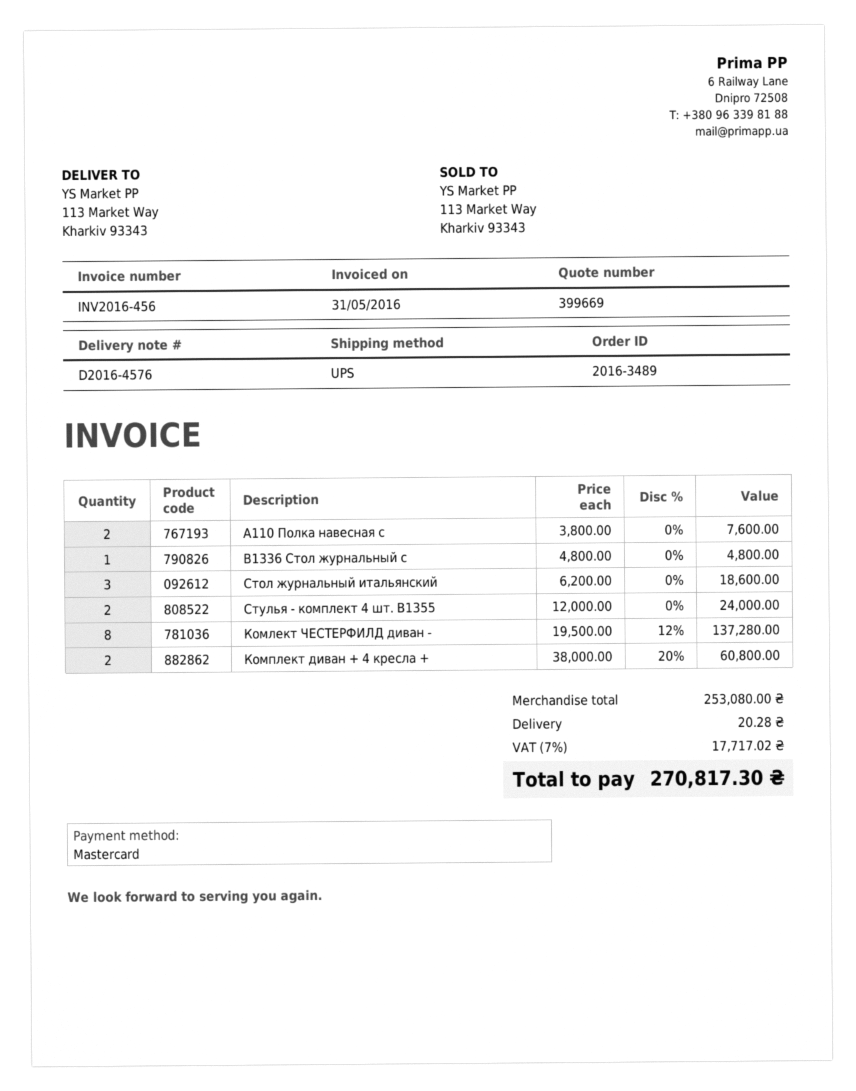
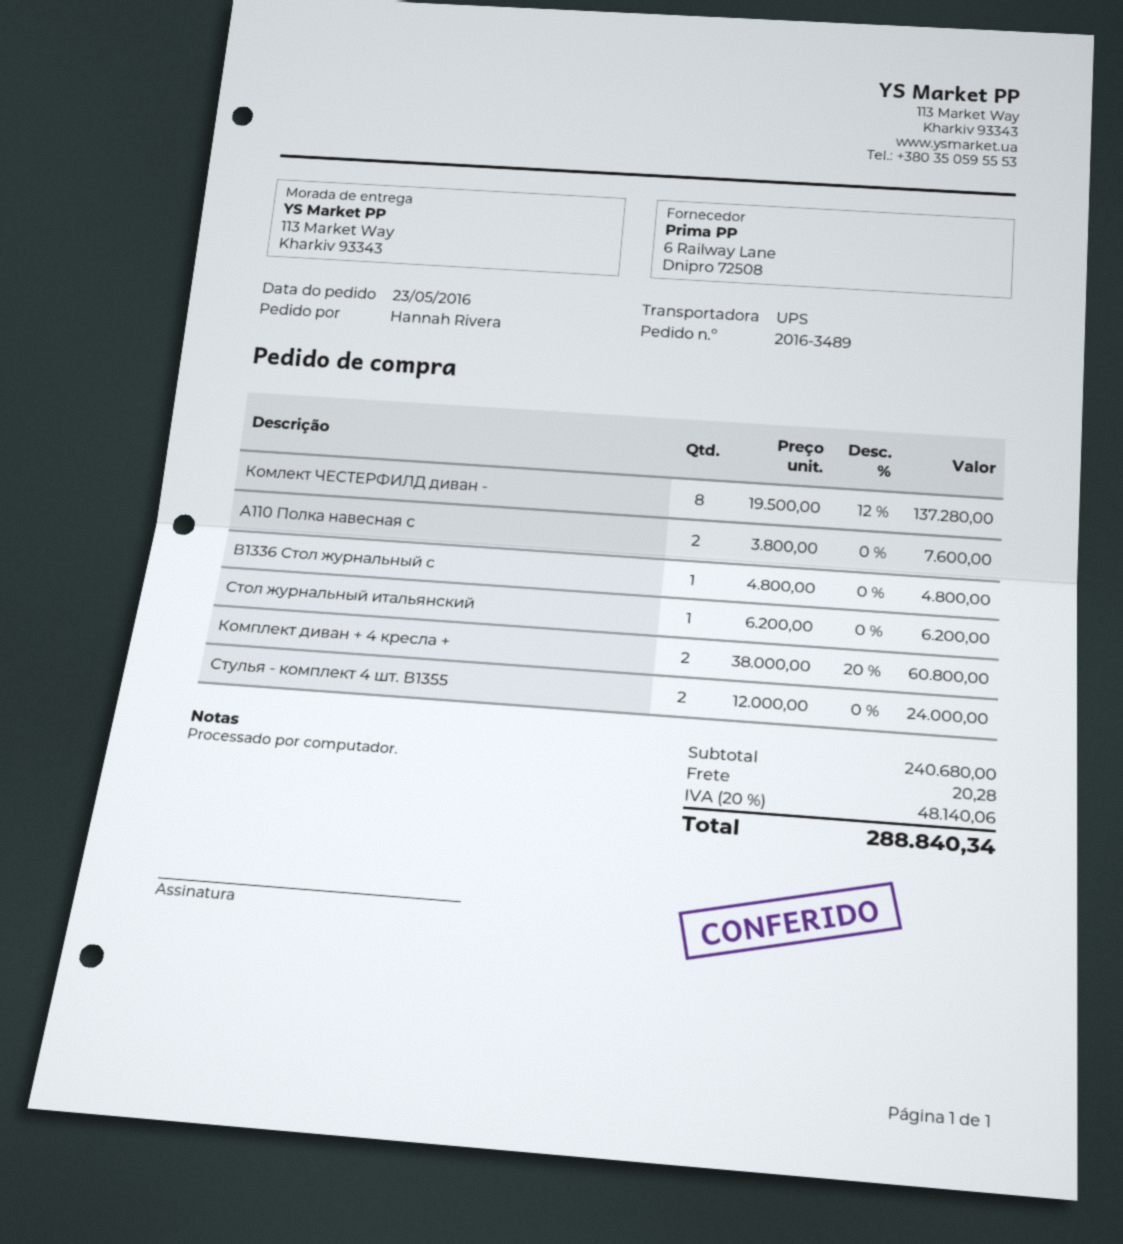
Стол журнальный итальянский: 3 x 6200.00 = 18600.00 -> 1 x 6200.00 = 6200.00
subtotal: 253080.00 -> 240680.00
tax: 7% = 17717.02 -> 20% = 48140.06
total: 270817.30 -> 288840.34

